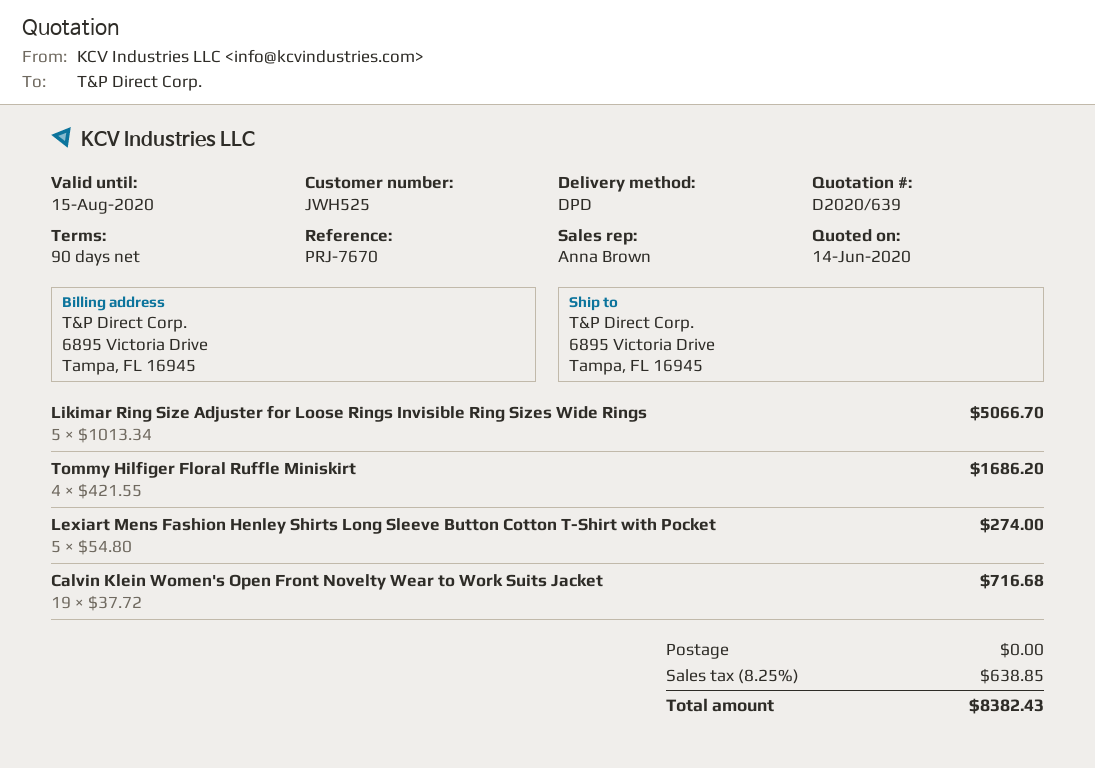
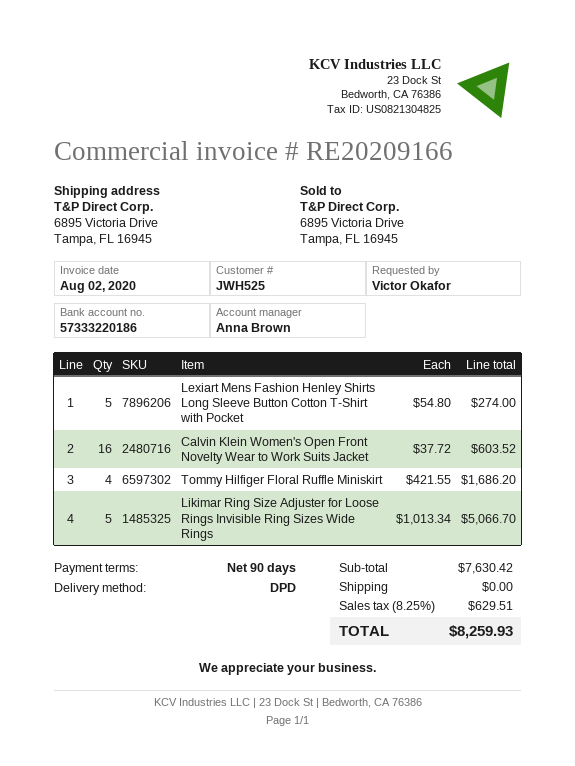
Calvin Klein Women's Open Front Novelty Wear to Work Suits Jacket: 19 x 37.72 = 716.68 -> 16 x 37.72 = 603.52
tax: 8.25% = 638.85 -> 8.25% = 629.51
total: 8382.43 -> 8259.93

